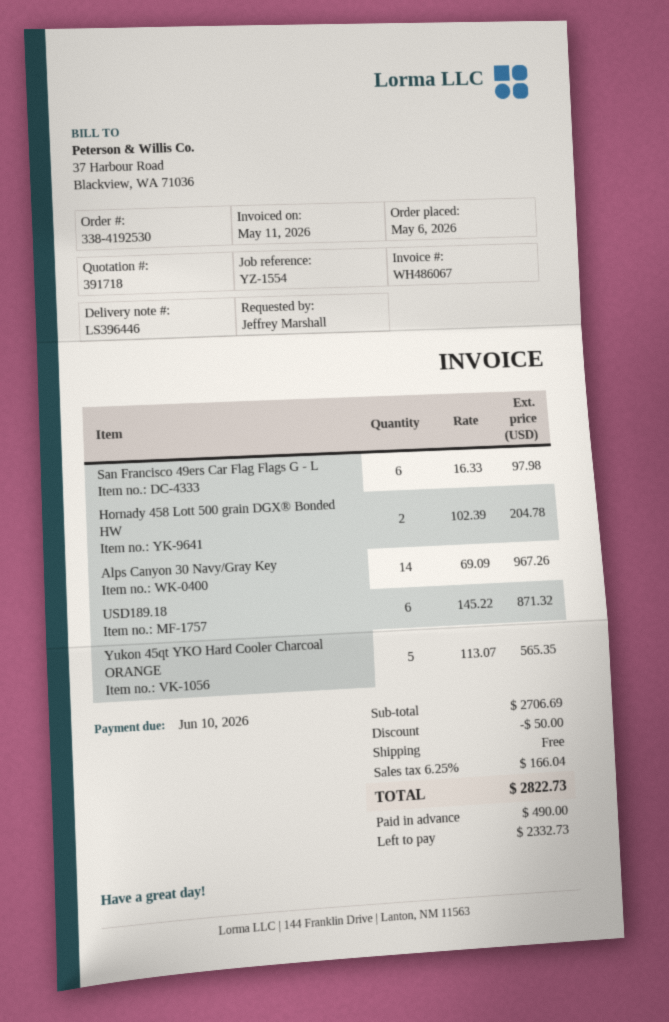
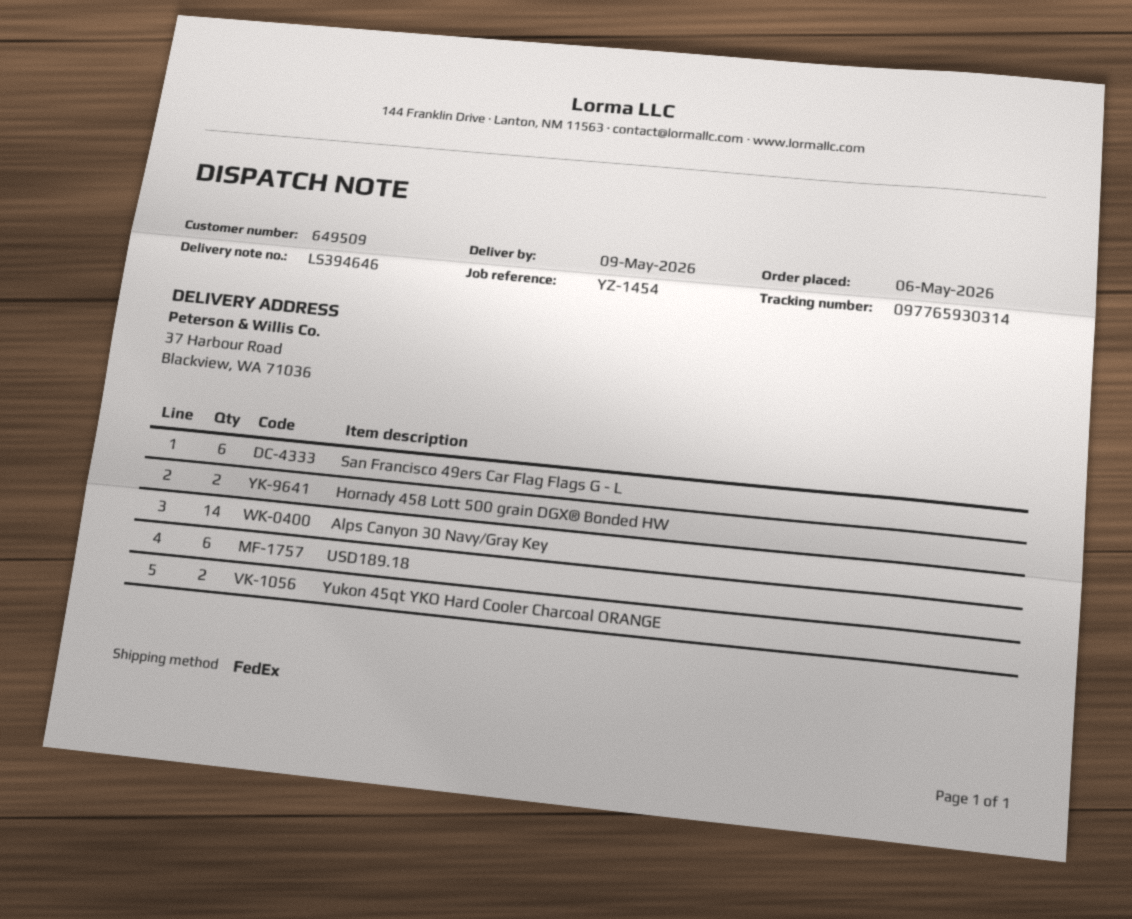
delivery note number: LS396446 -> LS394646
reference: YZ-1554 -> YZ-1454
Yukon 45qt YKO Hard Cooler Charcoal ORANGE: 5 -> 2

